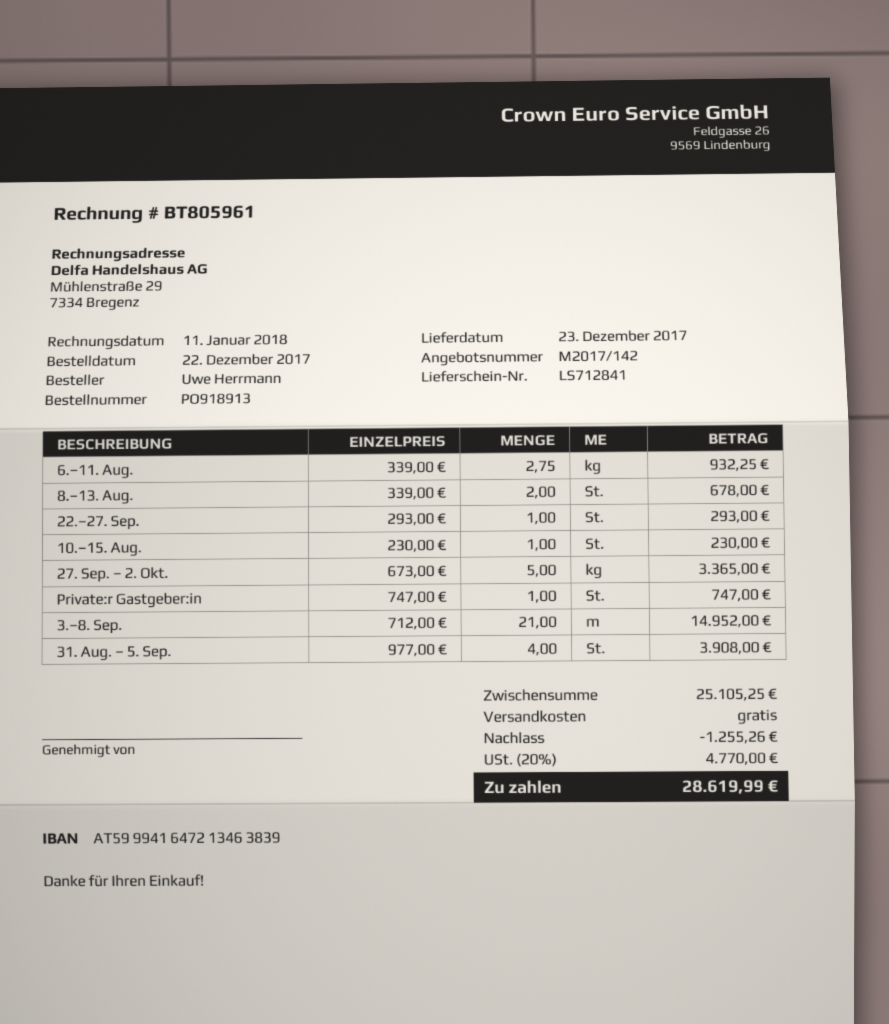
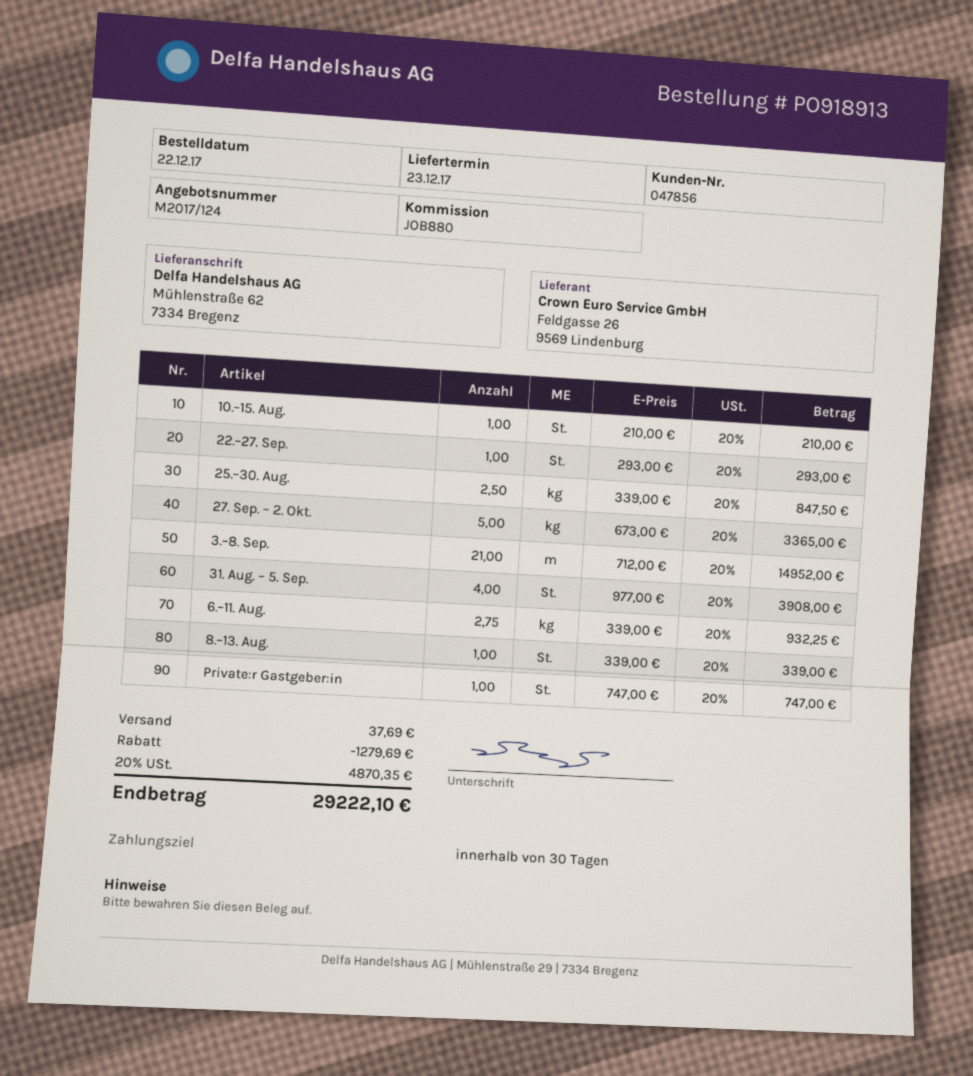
quote number: M2017/142 -> M2017/124
8.–13. Aug.: 2 x 339.00 = 678.00 -> 1 x 339.00 = 339.00
10.–15. Aug.: 1 x 230.00 = 230.00 -> 1 x 210.00 = 210.00
25.–30. Aug.: none -> 2.5 x 339.00 = 847.50
discount: 1255.26 -> 1279.69
shipping: 0.00 -> 37.69
tax: 20% = 4770.00 -> 20% = 4870.35
total: 28619.99 -> 29222.10

